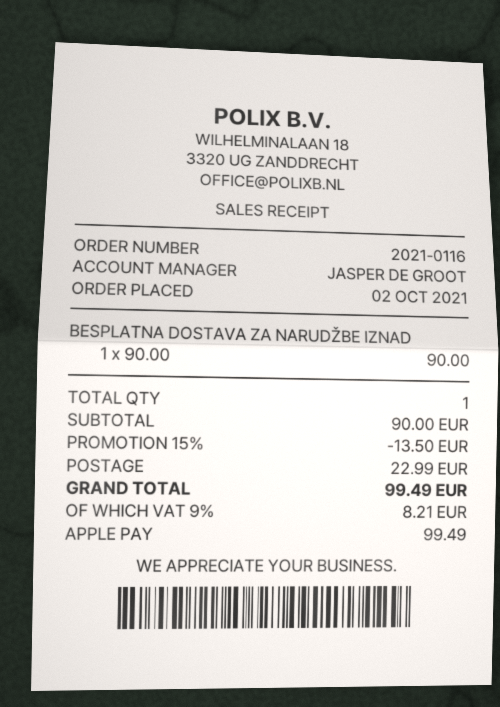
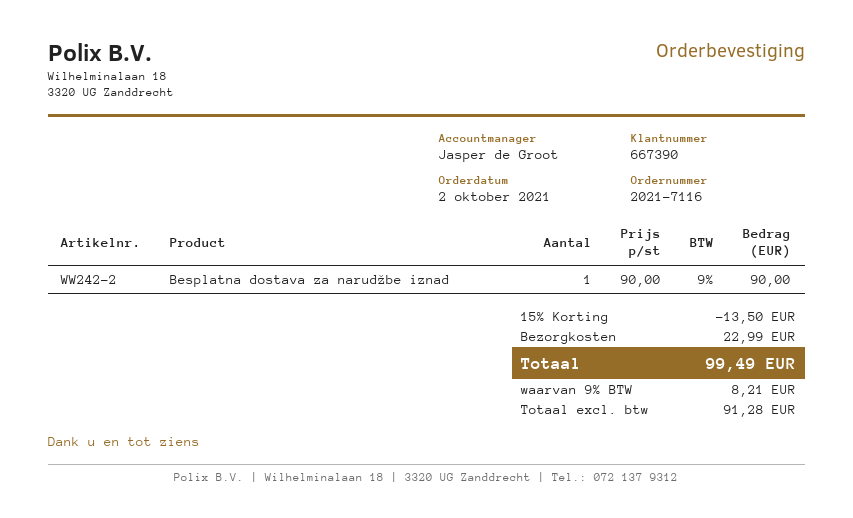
order number: 2021-0116 -> 2021-7116

